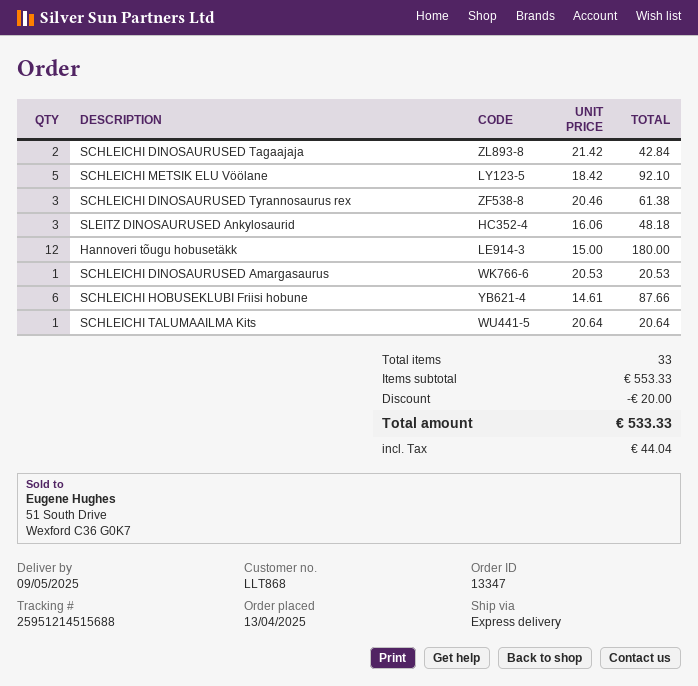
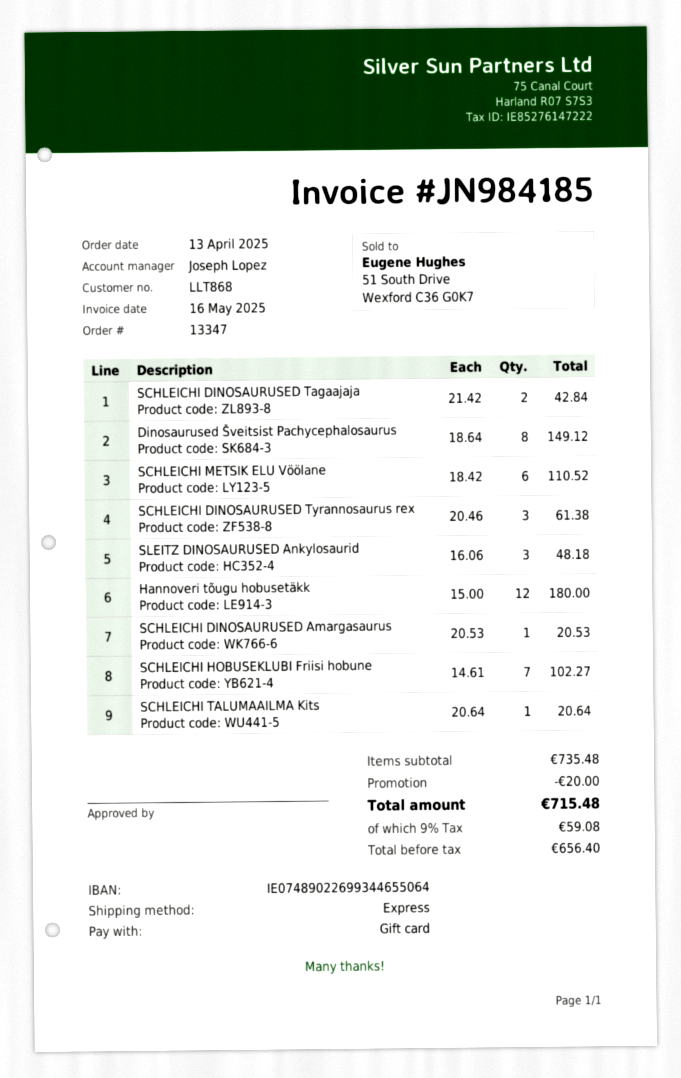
SCHLEICHI METSIK ELU Vöölane: 5 x 18.42 = 92.10 -> 6 x 18.42 = 110.52
SCHLEICHI HOBUSEKLUBI Friisi hobune: 6 x 14.61 = 87.66 -> 7 x 14.61 = 102.27
Dinosaurused Šveitsist Pachycephalosaurus: none -> 8 x 18.64 = 149.12
subtotal: 553.33 -> 735.48
tax: 44.04 -> 59.08
total: 533.33 -> 715.48

